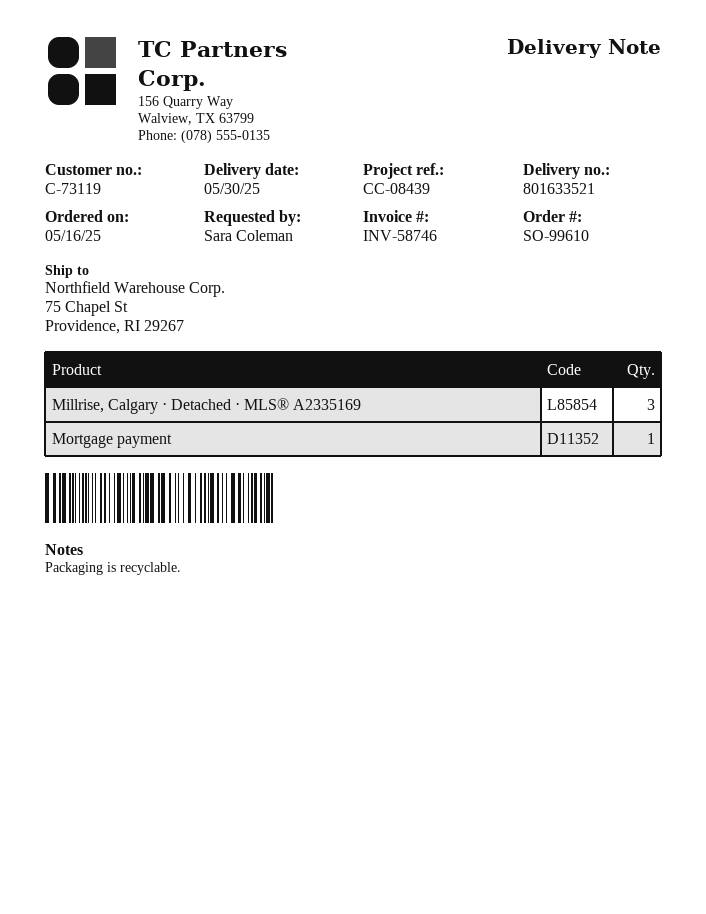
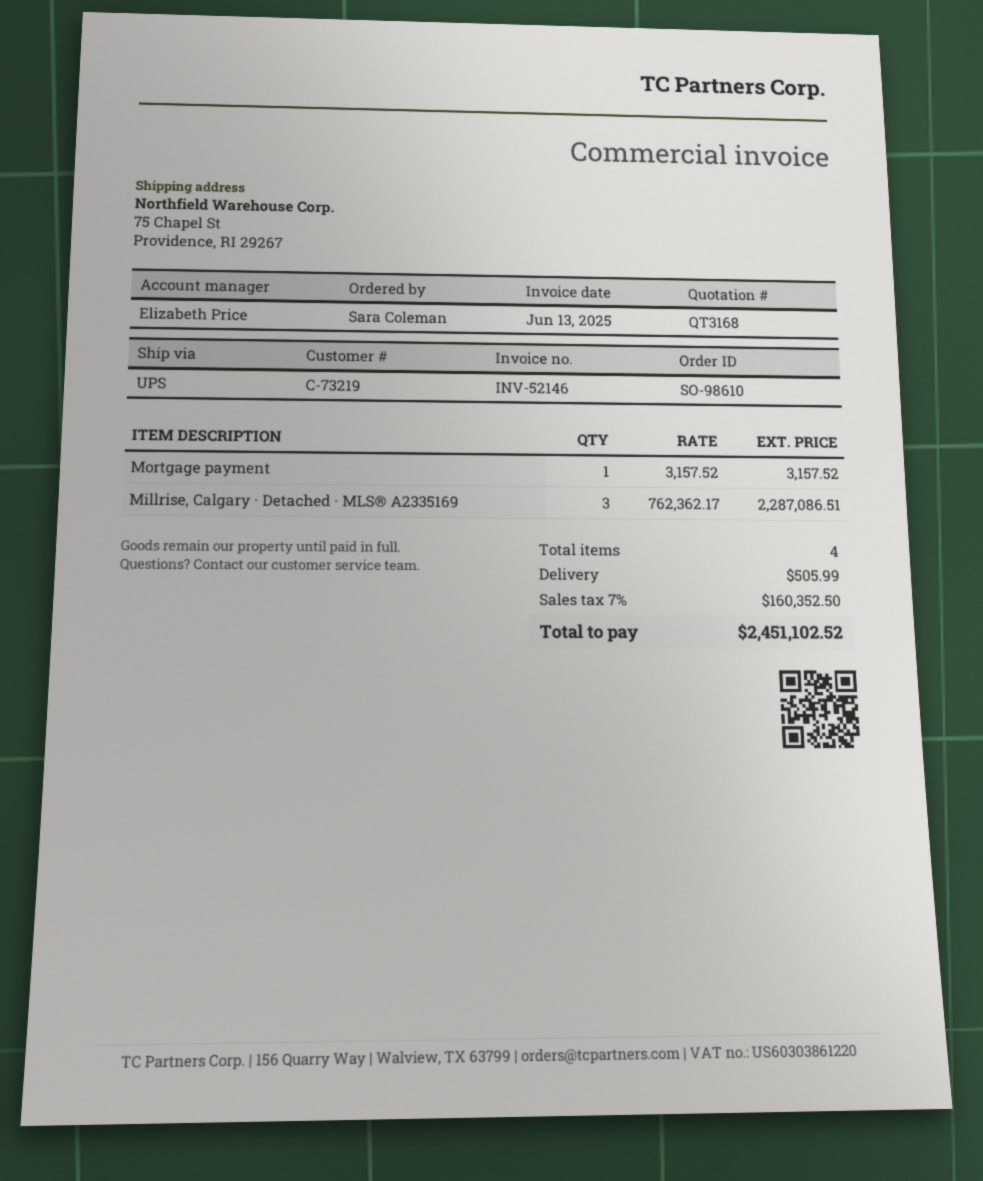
order number: SO-99610 -> SO-98610
invoice number: INV-58746 -> INV-52146
customer number: C-73119 -> C-73219

